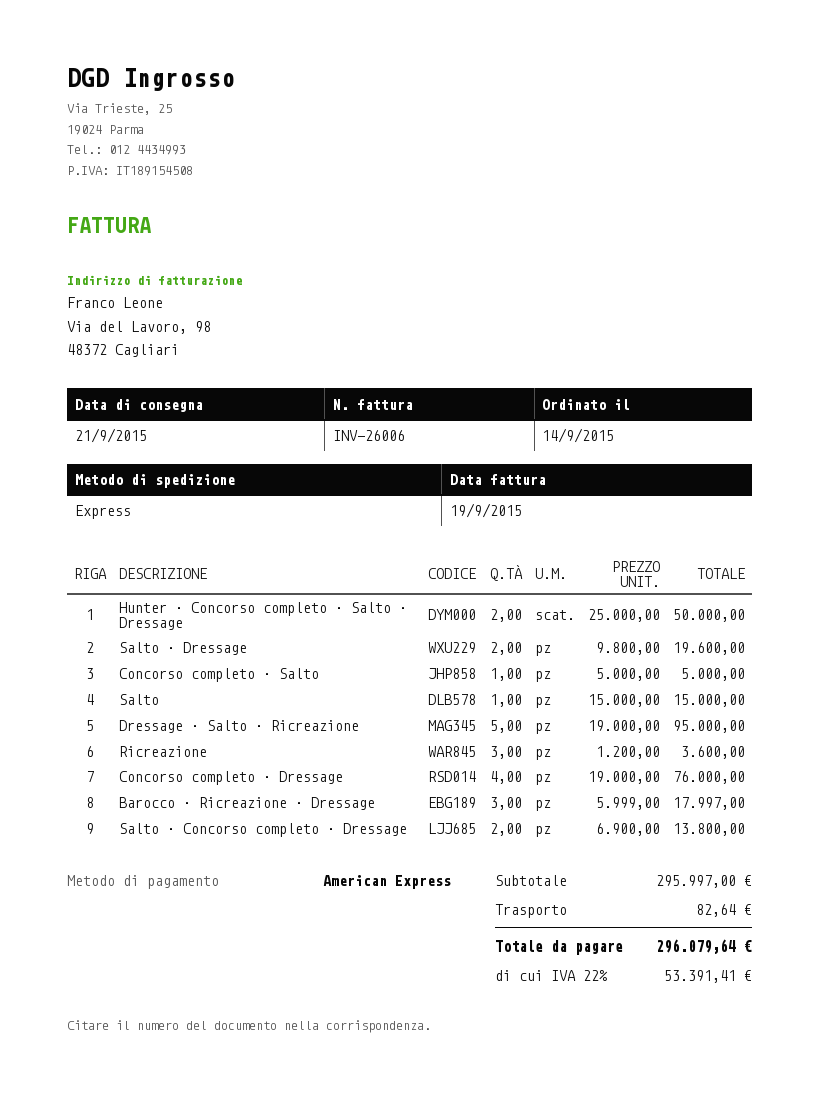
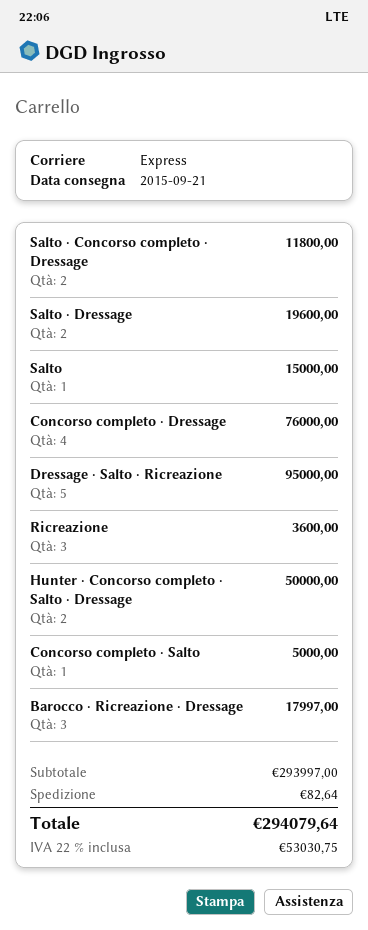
Salto · Concorso completo · Dressage: 2 for 13800.00 -> 2 for 11800.00
subtotal: 295997.00 -> 293997.00
tax: 22% = 53391.41 -> 22% = 53030.75
total: 296079.64 -> 294079.64

